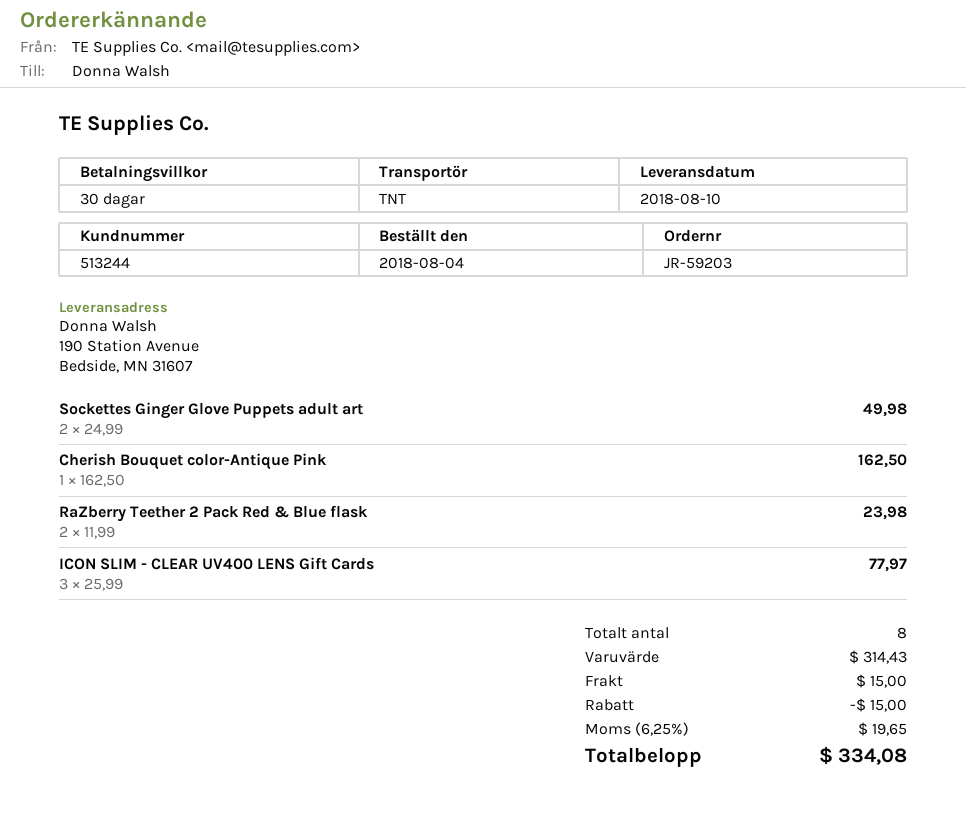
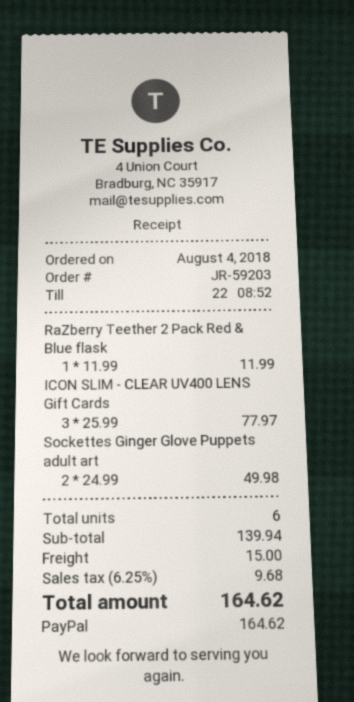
Cherish Bouquet color-Antique Pink: 1 x 162.50 = 162.50 -> none
RaZberry Teether 2 Pack Red & Blue flask: 2 x 11.99 = 23.98 -> 1 x 11.99 = 11.99
total quantity: 8 -> 6
subtotal: 314.43 -> 139.94
discount: 15.00 -> none
tax: 6.25% = 19.65 -> 6.25% = 9.68
total: 334.08 -> 164.62

